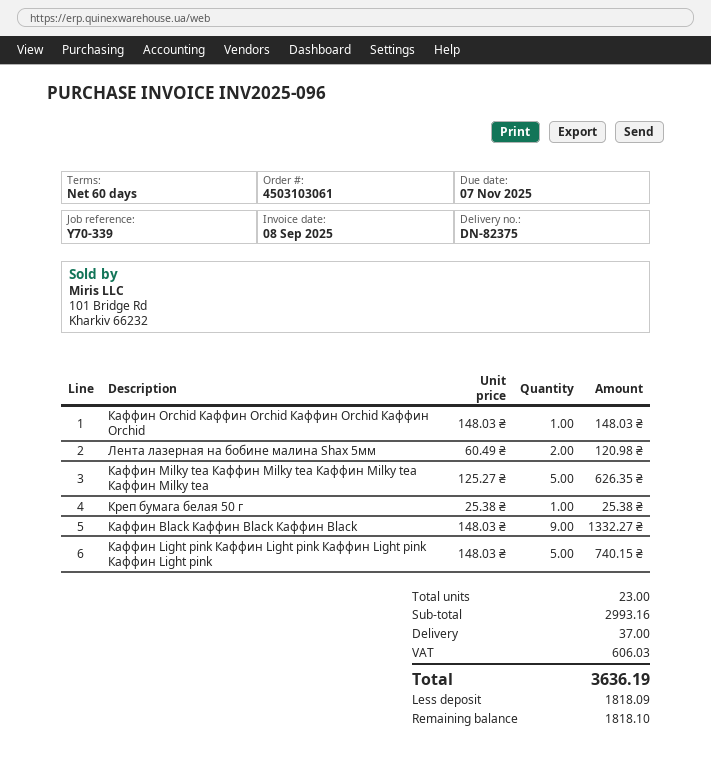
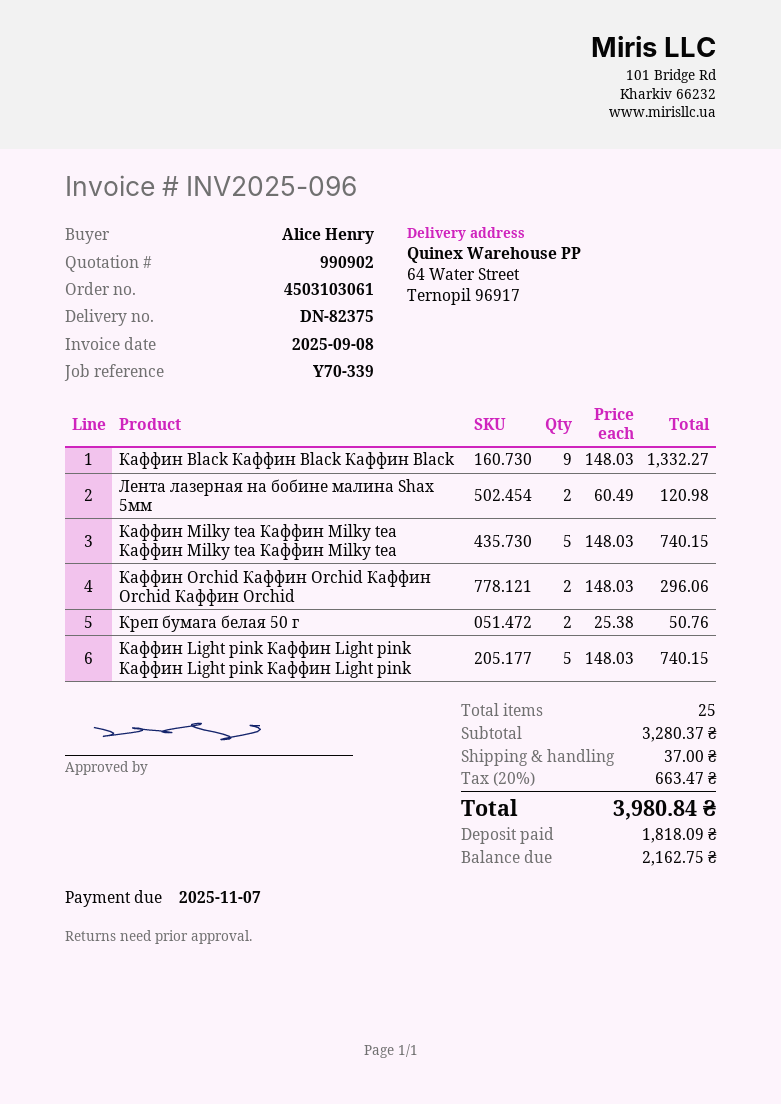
Каффин Orchid Каффин Orchid Каффин Orchid Каффин Orchid: 1 x 148.03 = 148.03 -> 2 x 148.03 = 296.06
Каффин Milky tea Каффин Milky tea Каффин Milky tea Каффин Milky tea: 5 x 125.27 = 626.35 -> 5 x 148.03 = 740.15
Креп бумага белая 50 г: 1 x 25.38 = 25.38 -> 2 x 25.38 = 50.76
total quantity: 23 -> 25
subtotal: 2993.16 -> 3280.37
tax: 606.03 -> 663.47
total: 3636.19 -> 3980.84
balance: 1818.10 -> 2162.75

